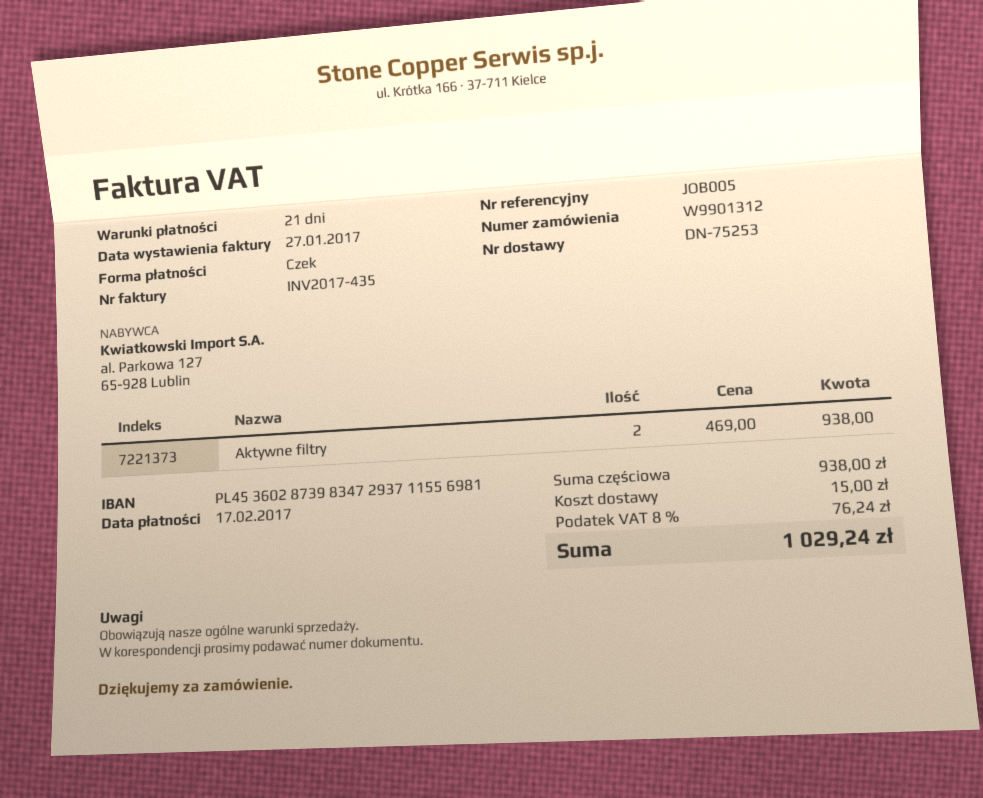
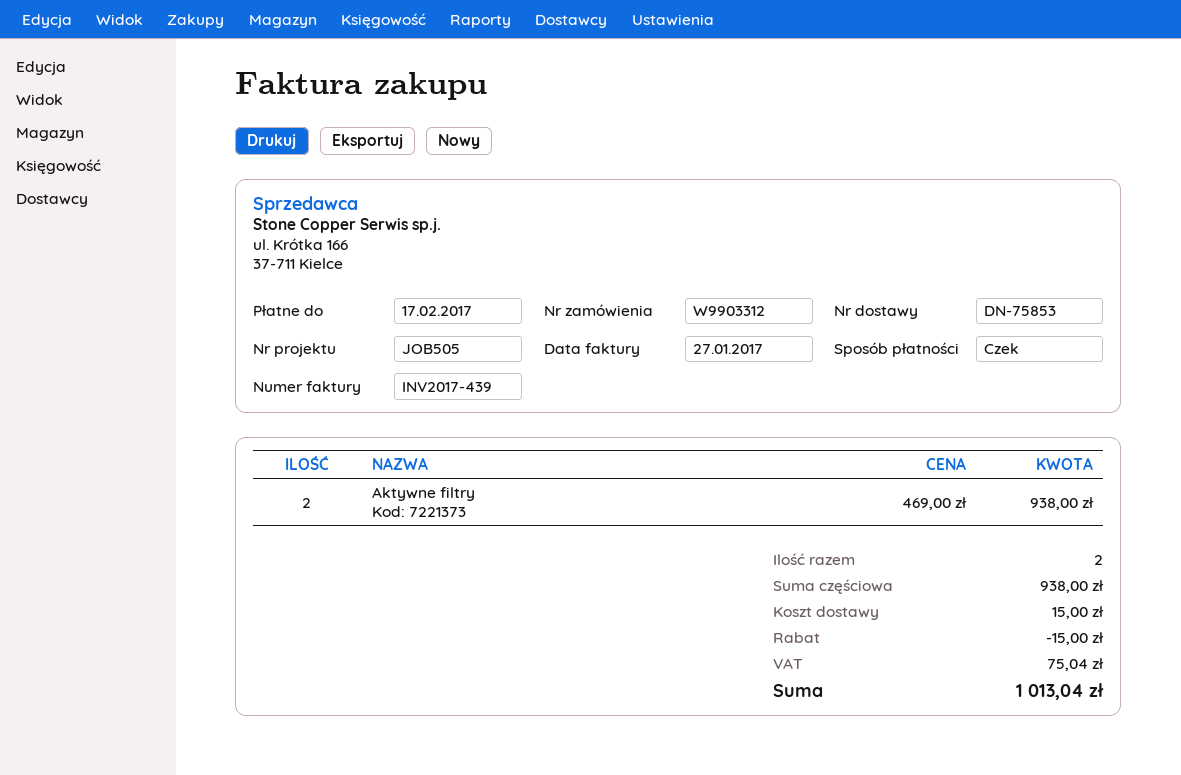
order number: W9901312 -> W9903312
delivery note number: DN-75253 -> DN-75853
invoice number: INV2017-435 -> INV2017-439
reference: JOB005 -> JOB505
discount: none -> 15.00
tax: 76.24 -> 75.04
total: 1029.24 -> 1013.04

